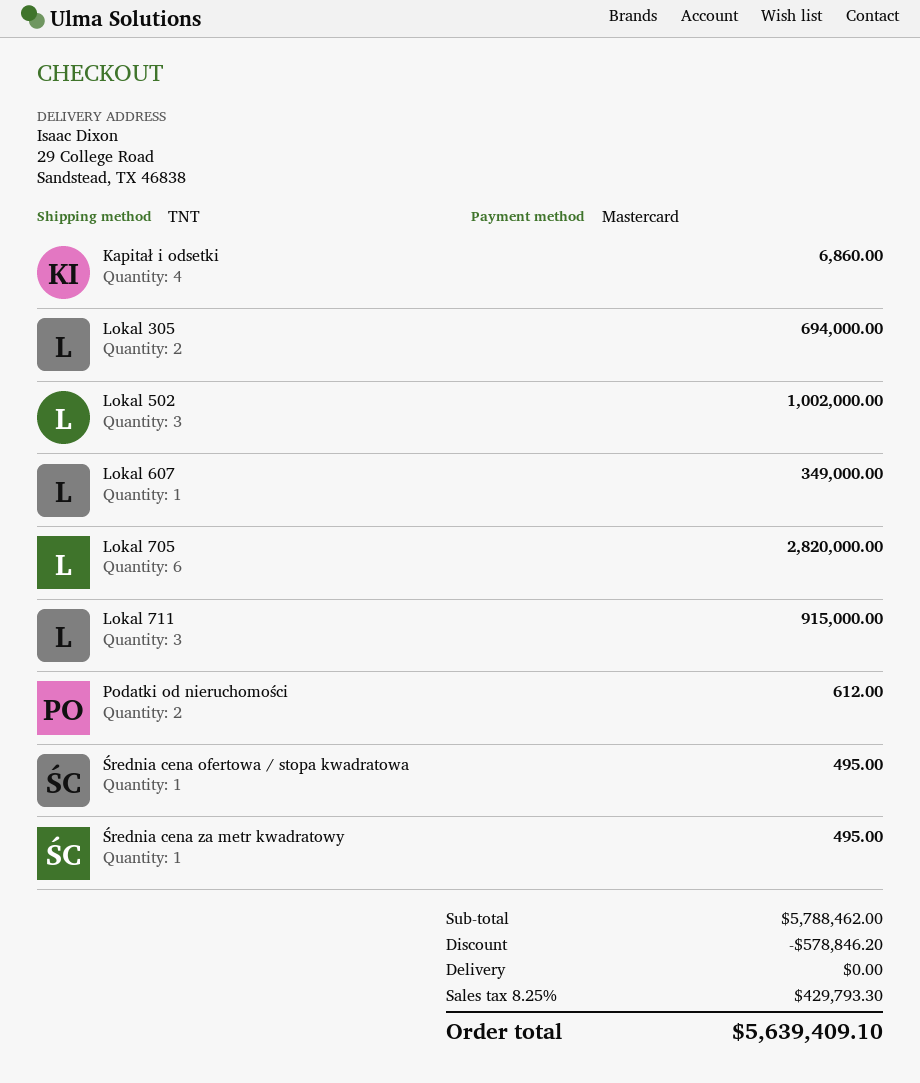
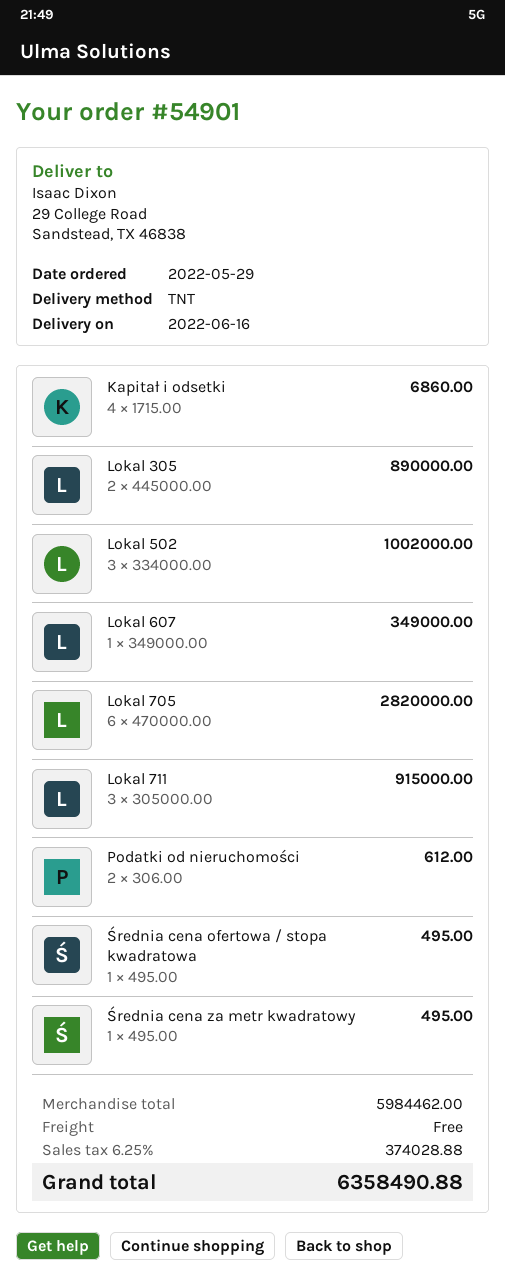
Lokal 305: 2 for 694000.00 -> 2 for 890000.00
subtotal: 5788462.00 -> 5984462.00
discount: 578846.20 -> none
tax: 8.25% = 429793.30 -> 6.25% = 374028.88
total: 5639409.10 -> 6358490.88

